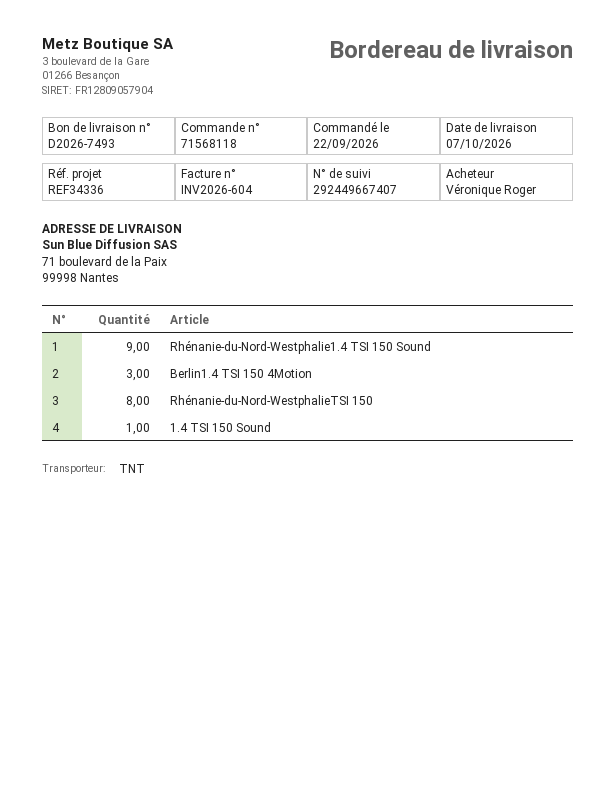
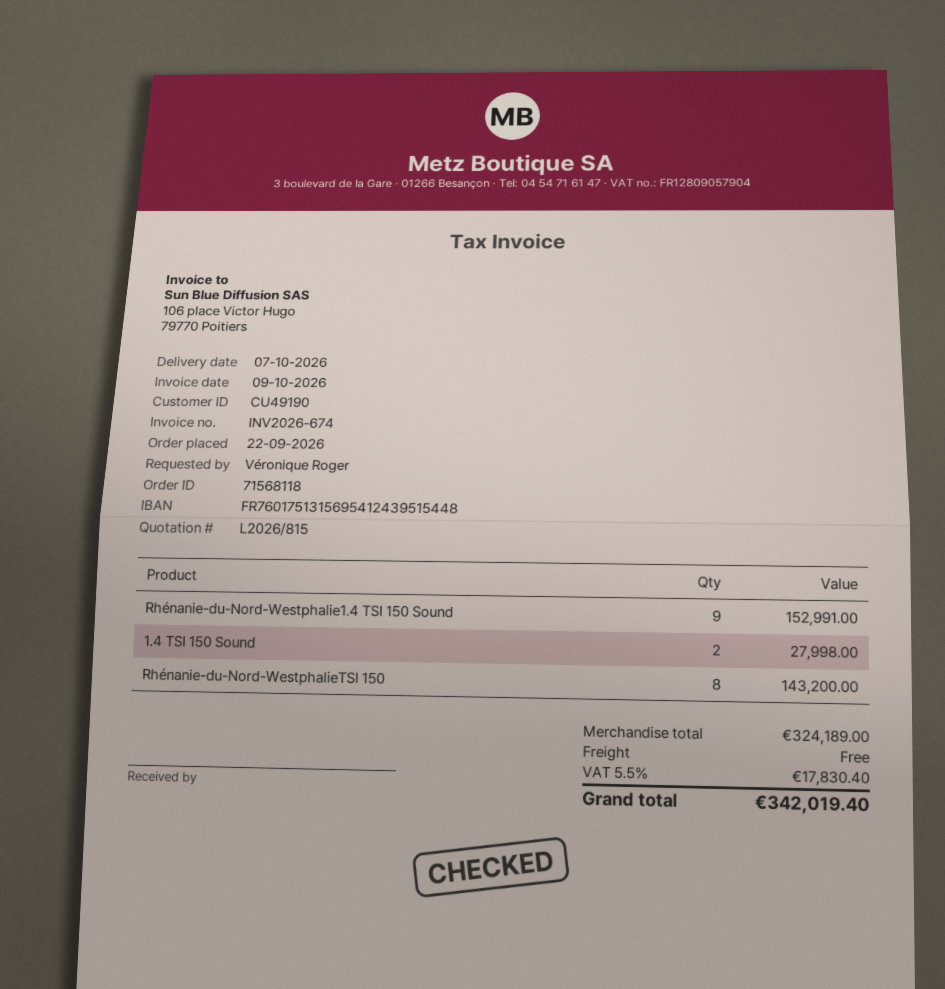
invoice number: INV2026-604 -> INV2026-674
Berlin1.4 TSI 150 4Motion: 3 -> none
1.4 TSI 150 Sound: 1 -> 2

